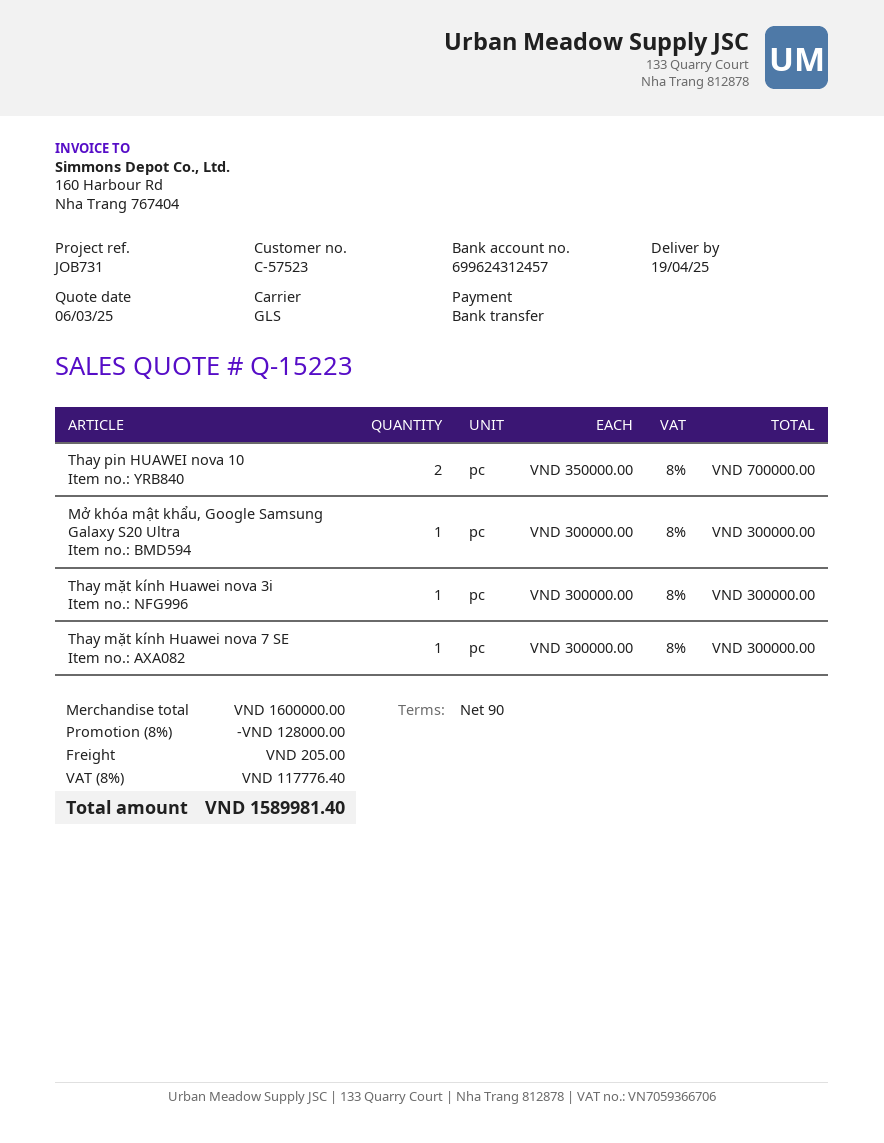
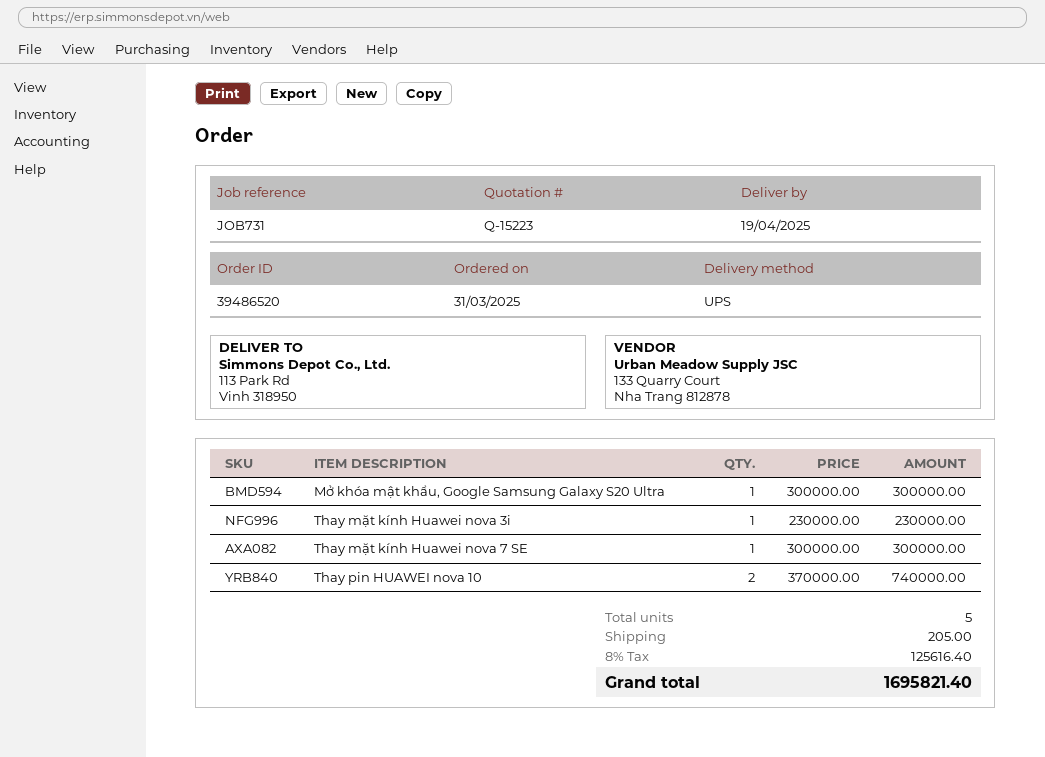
shipping method: GLS -> UPS
Thay pin HUAWEI nova 10: 2 x 350000.00 = 700000.00 -> 2 x 370000.00 = 740000.00
Thay mặt kính Huawei nova 3i: 1 x 300000.00 = 300000.00 -> 1 x 230000.00 = 230000.00
discount: 8% = 128000.00 -> none
tax: 8% = 117776.40 -> 8% = 125616.40
total: 1589981.40 -> 1695821.40

